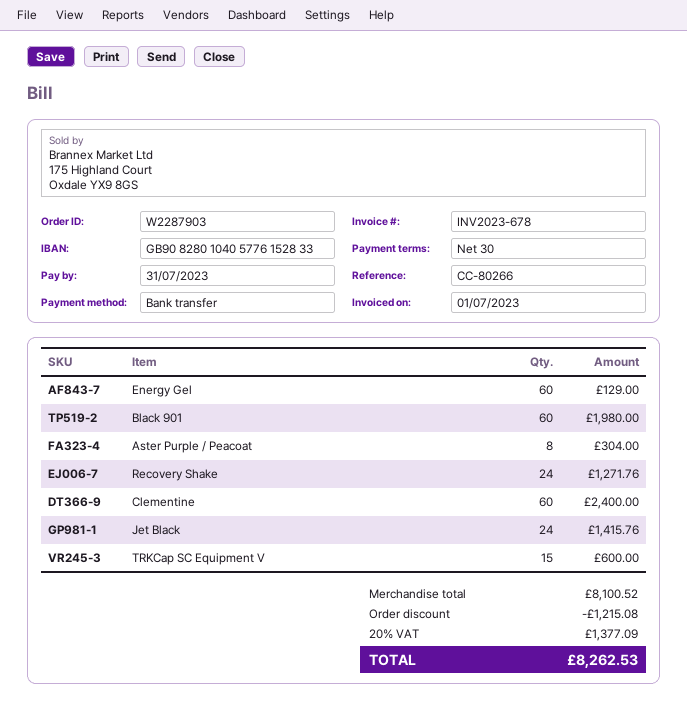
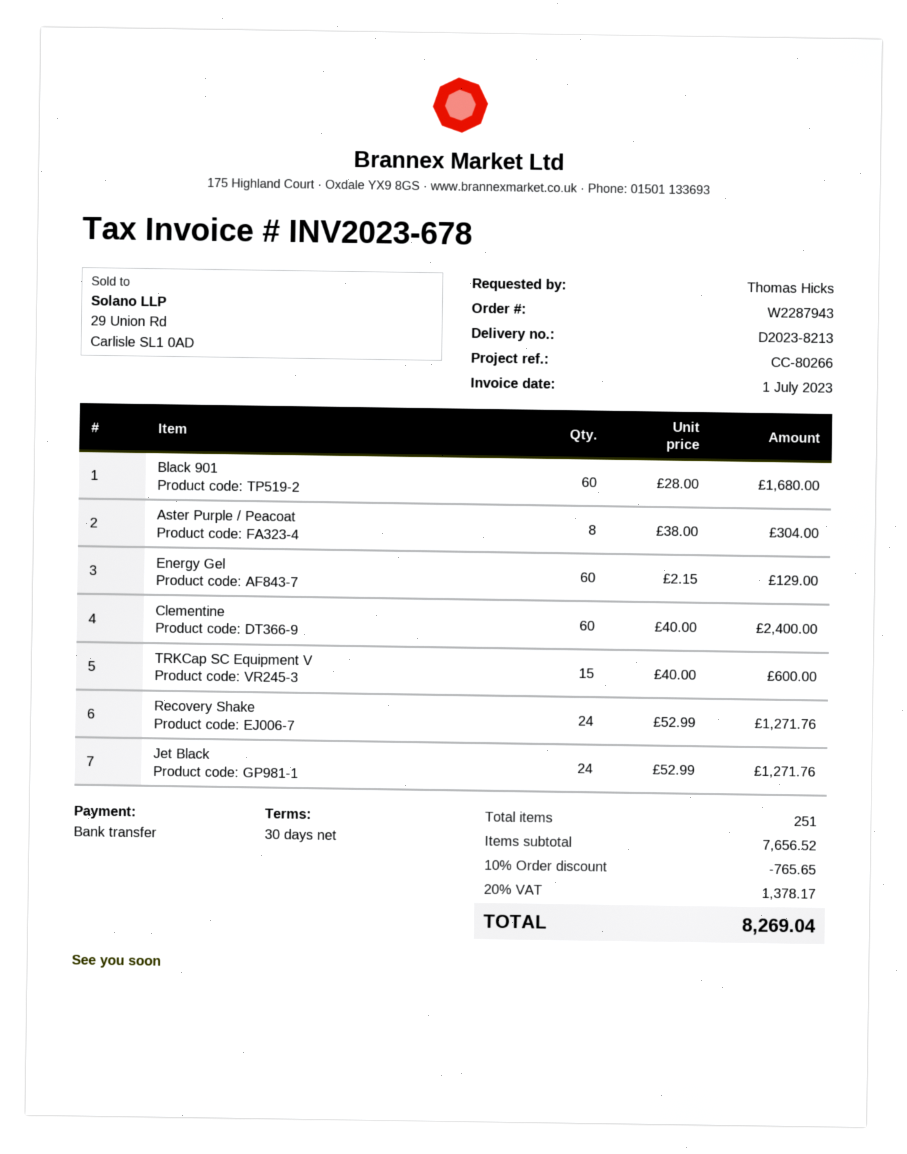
order number: W2287903 -> W2287943
Black 901: 60 for 1980.00 -> 60 for 1680.00
Jet Black: 24 for 1415.76 -> 24 for 1271.76
subtotal: 8100.52 -> 7656.52
discount: 1215.08 -> 765.65
tax: 20% = 1377.09 -> 20% = 1378.17
total: 8262.53 -> 8269.04

